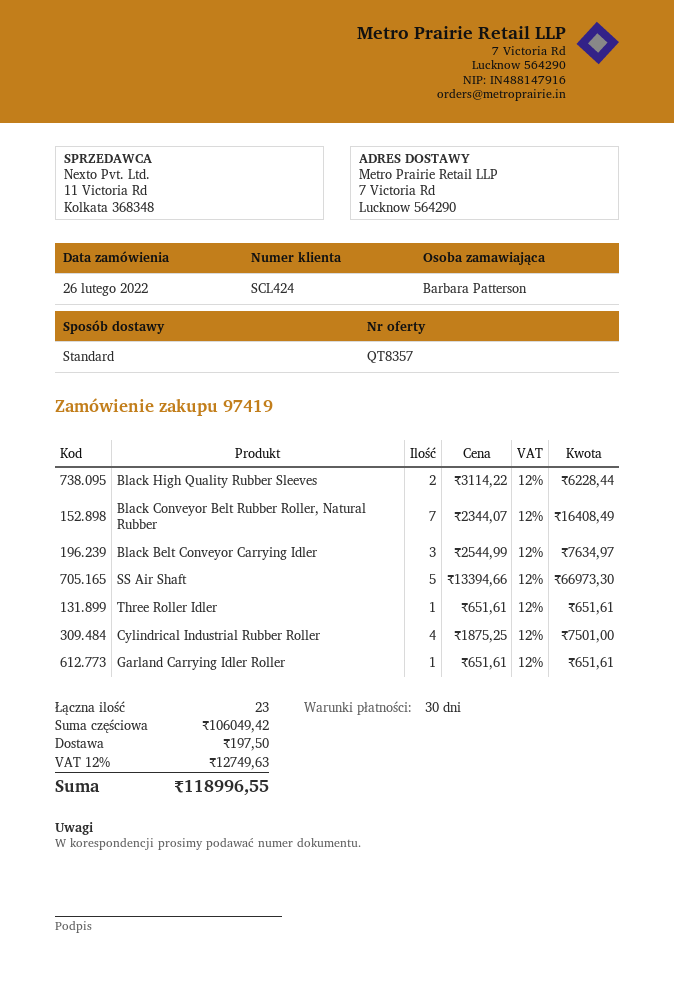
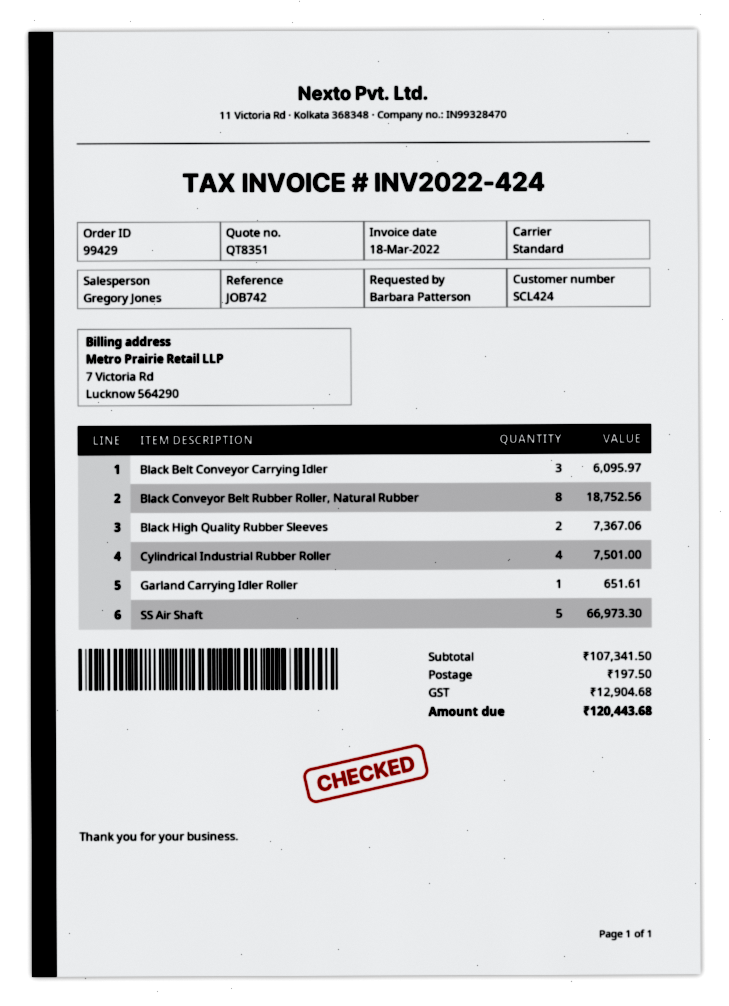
quote number: QT8357 -> QT8351
order number: 97419 -> 99429
Black High Quality Rubber Sleeves: 2 for 6228.44 -> 2 for 7367.06
Black Conveyor Belt Rubber Roller, Natural Rubber: 7 for 16408.49 -> 8 for 18752.56
Black Belt Conveyor Carrying Idler: 3 for 7634.97 -> 3 for 6095.97
Three Roller Idler: 1 for 651.61 -> none
subtotal: 106049.42 -> 107341.50
tax: 12749.63 -> 12904.68
total: 118996.55 -> 120443.68

